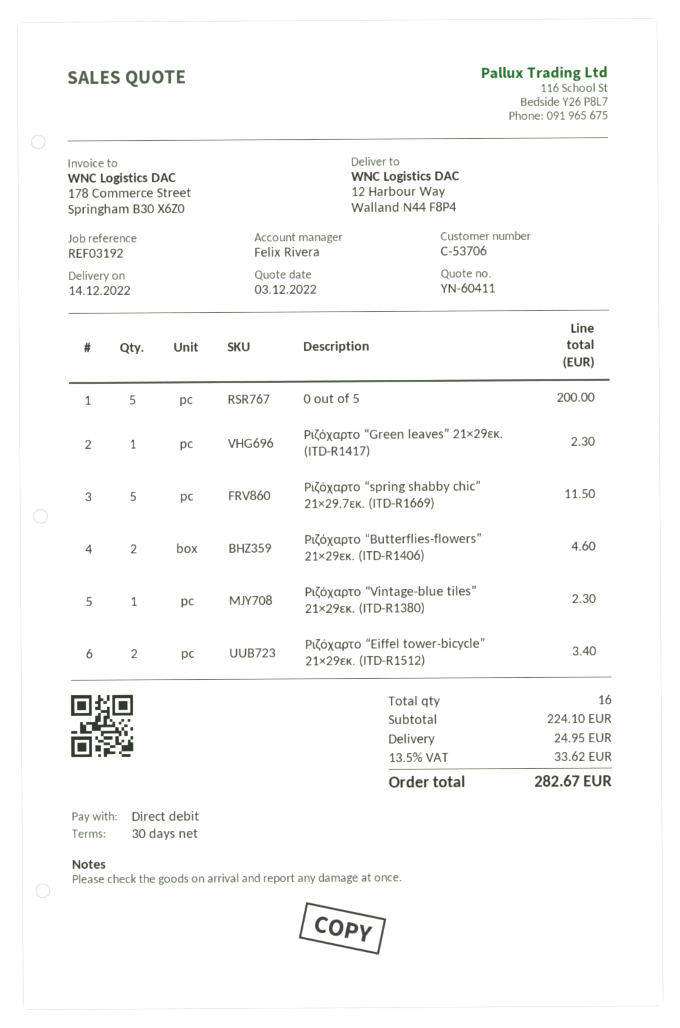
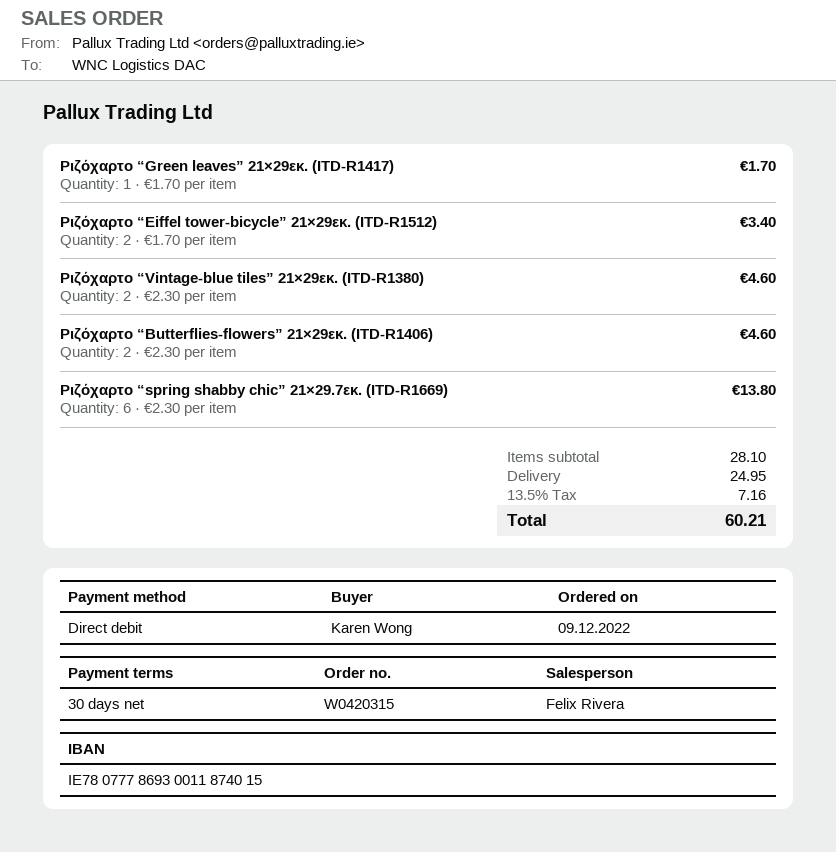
0 out of 5: 5 for 200.00 -> none
Ριζόχαρτο “Green leaves” 21×29εκ. (ITD-R1417): 1 for 2.30 -> 1 for 1.70
Ριζόχαρτο “spring shabby chic” 21×29.7εκ. (ITD-R1669): 5 for 11.50 -> 6 for 13.80
Ριζόχαρτο “Vintage-blue tiles” 21×29εκ. (ITD-R1380): 1 for 2.30 -> 2 for 4.60
subtotal: 224.10 -> 28.10
tax: 13.5% = 33.62 -> 13.5% = 7.16
total: 282.67 -> 60.21

